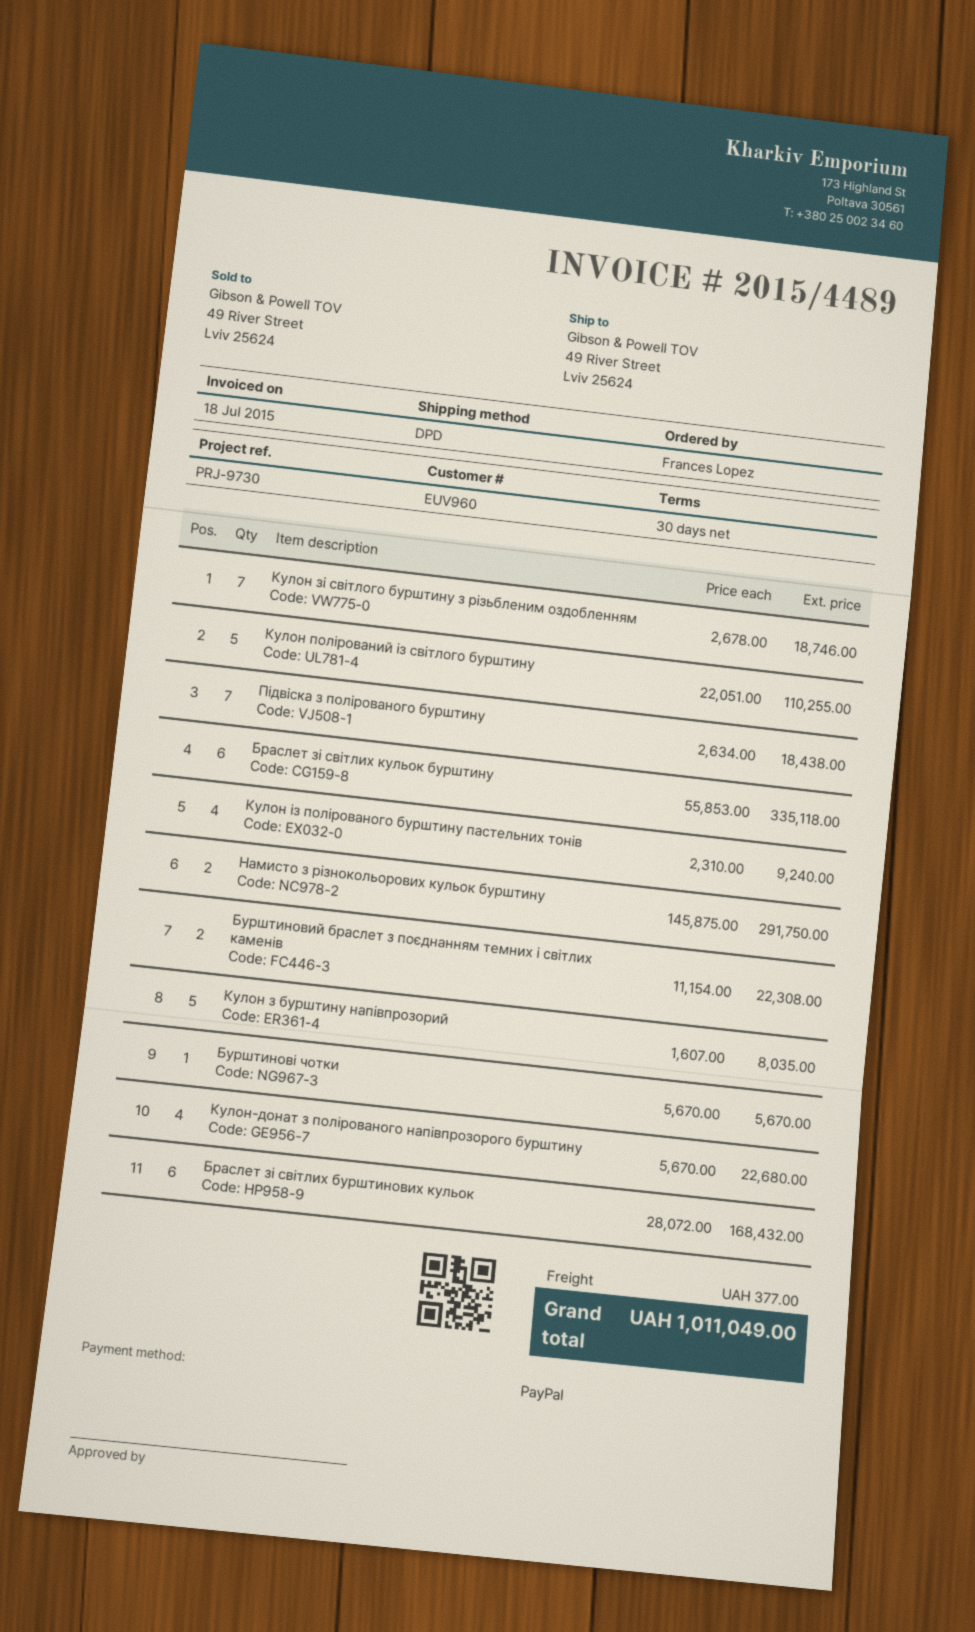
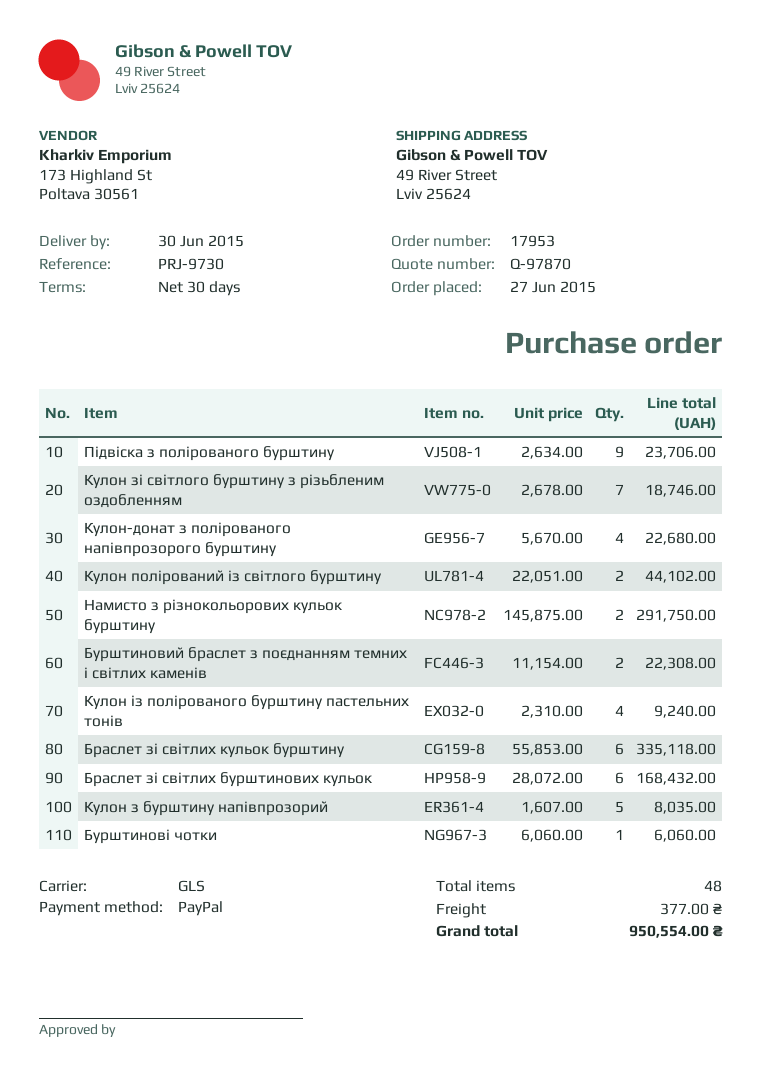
shipping method: DPD -> GLS
Кулон полірований із світлого бурштину: 5 x 22051.00 = 110255.00 -> 2 x 22051.00 = 44102.00
Підвіска з полірованого бурштину: 7 x 2634.00 = 18438.00 -> 9 x 2634.00 = 23706.00
Бурштинові чотки: 1 x 5670.00 = 5670.00 -> 1 x 6060.00 = 6060.00
total: 1011049.00 -> 950554.00

